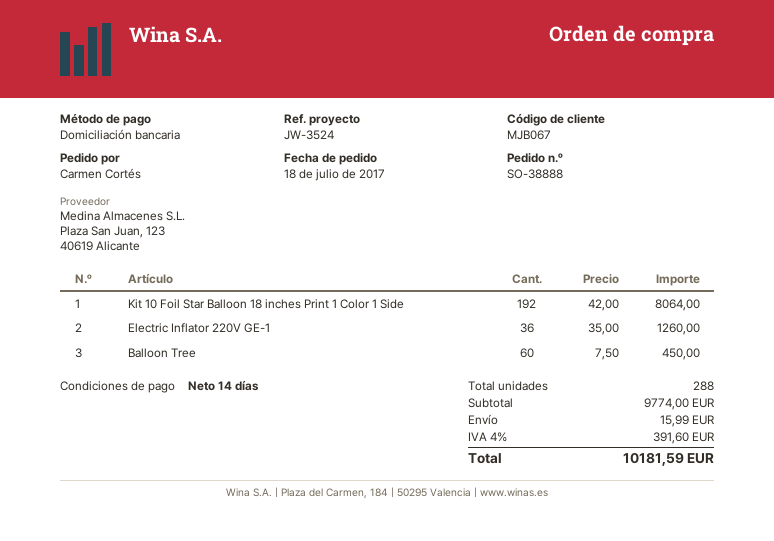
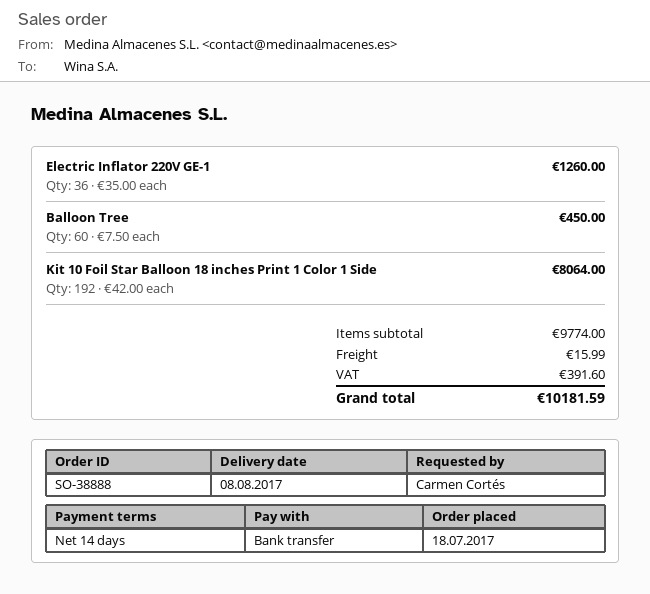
payment method: direct debit -> bank transfer

